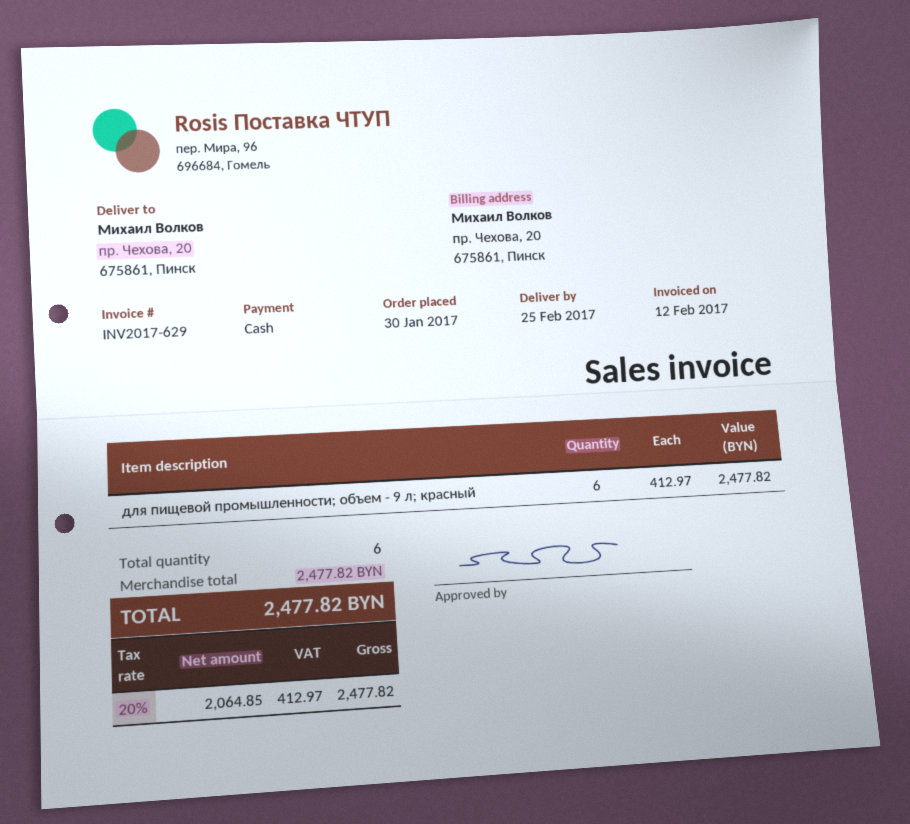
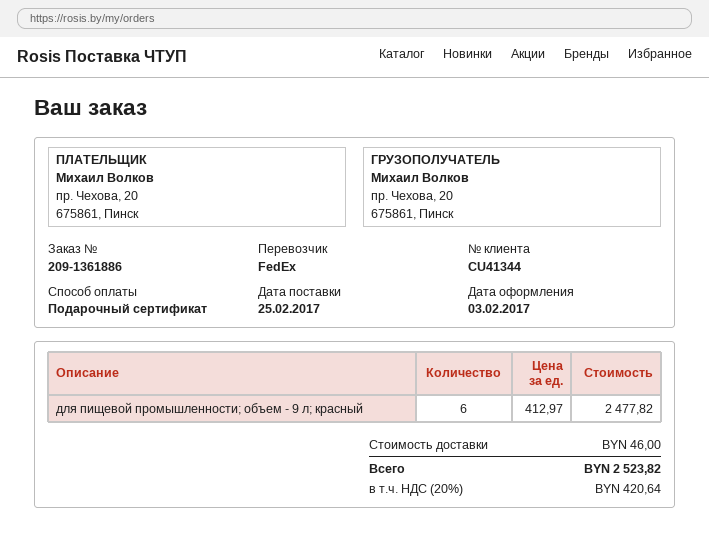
order date: 2017-01-30 -> 2017-02-03
payment method: cash -> gift card
shipping: none -> 46.00
tax: 20% = 412.97 -> 20% = 420.64
total: 2477.82 -> 2523.82

